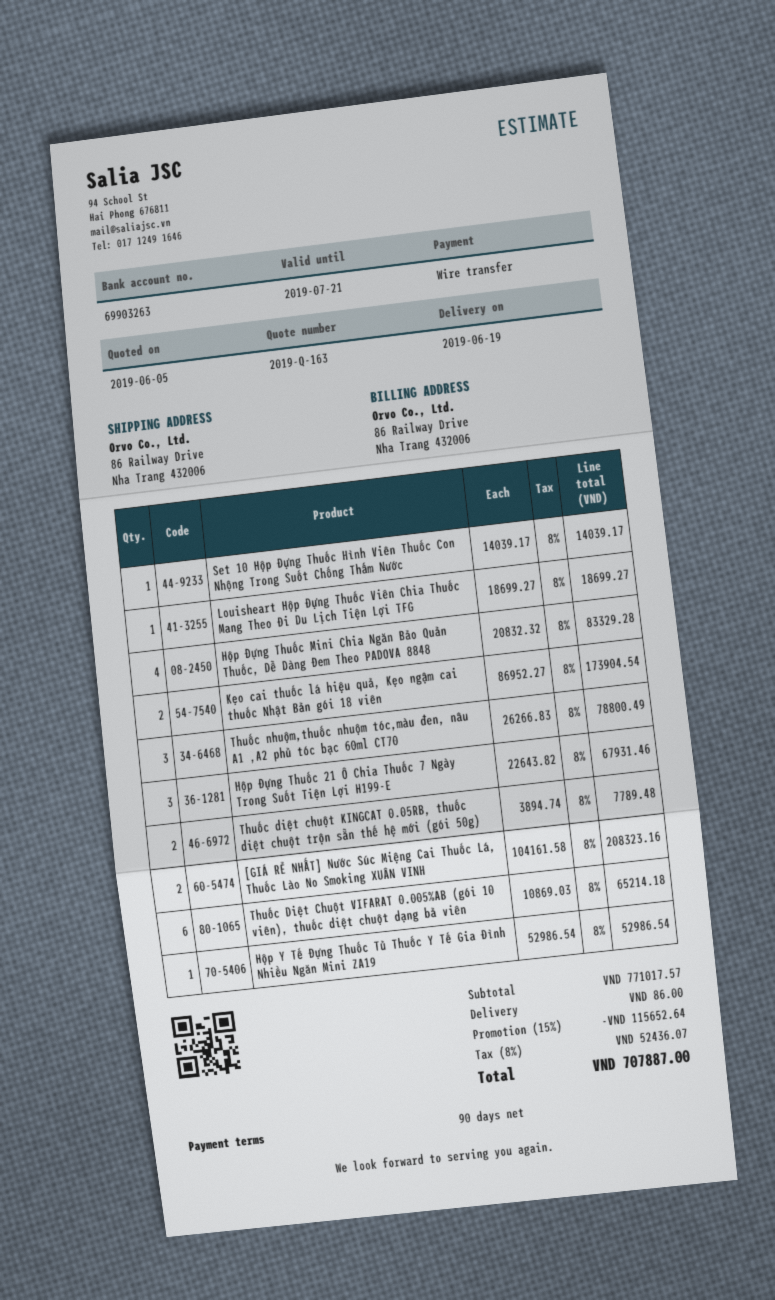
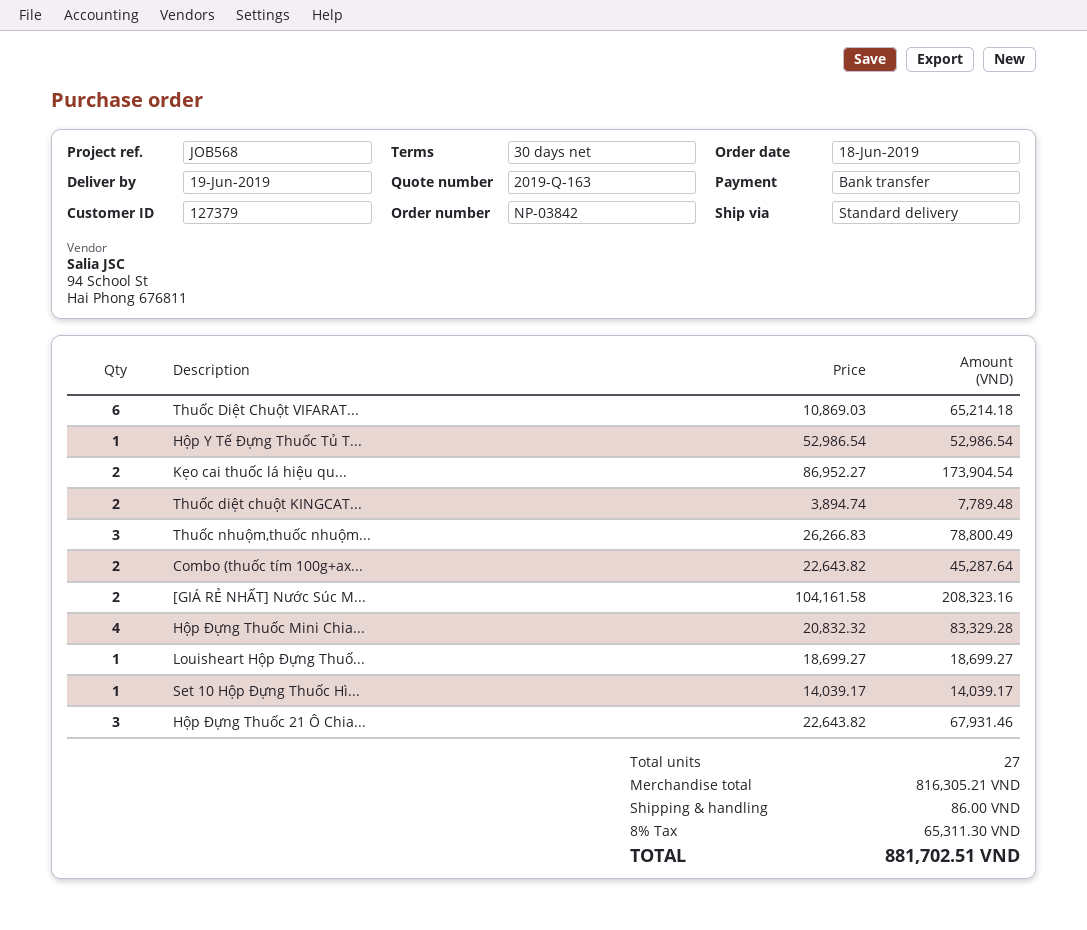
payment terms: 90 days -> 30 days
Combo (thuốc tím 100g+ax...: none -> 2 x 22643.82 = 45287.64
subtotal: 771017.57 -> 816305.21
discount: 15% = 115652.64 -> none
tax: 8% = 52436.07 -> 8% = 65311.30
total: 707887.00 -> 881702.51

